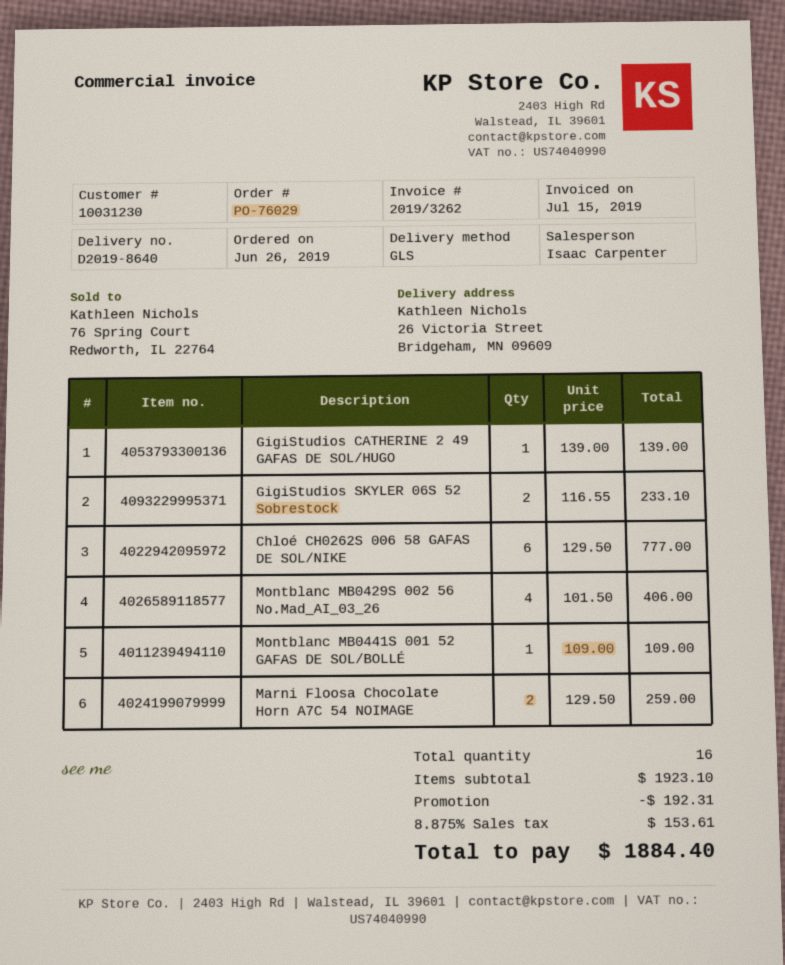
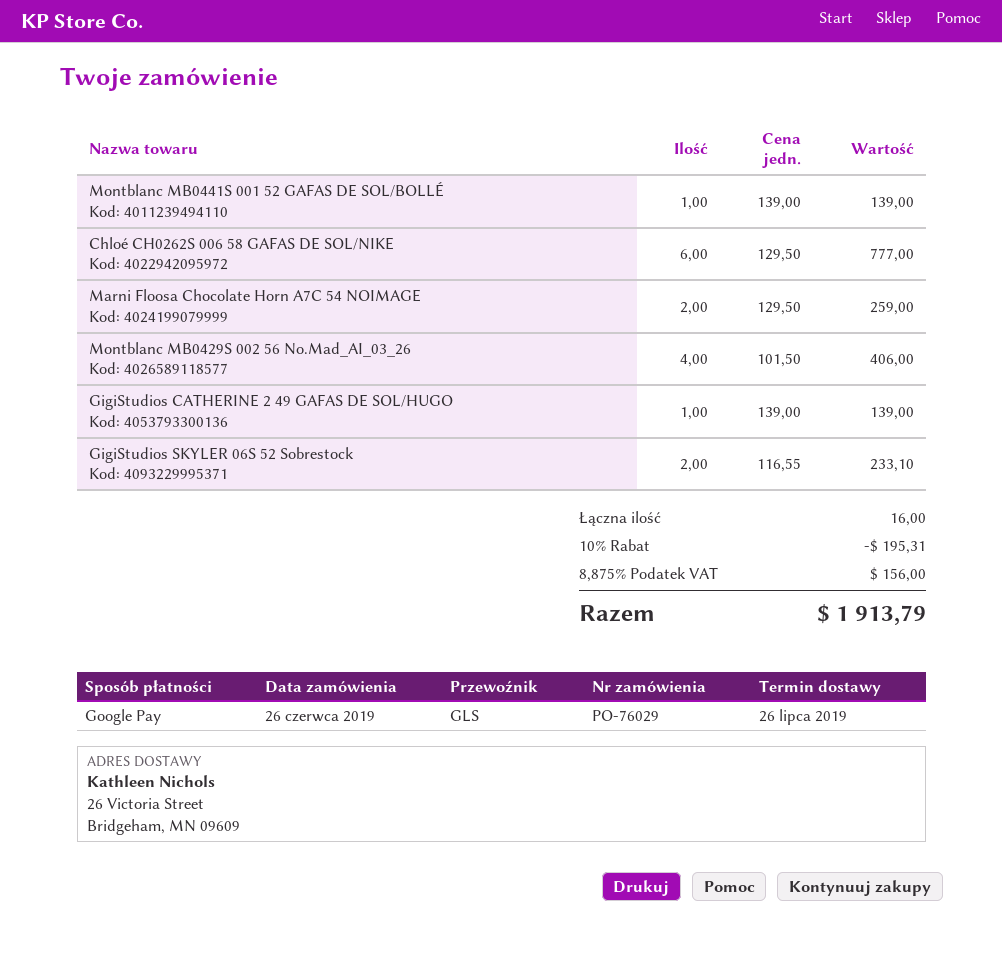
Montblanc MB0441S 001 52 GAFAS DE SOL/BOLLÉ: 1 x 109.00 = 109.00 -> 1 x 139.00 = 139.00
discount: 192.31 -> 195.31
tax: 8.875% = 153.61 -> 8.875% = 156.00
total: 1884.40 -> 1913.79

